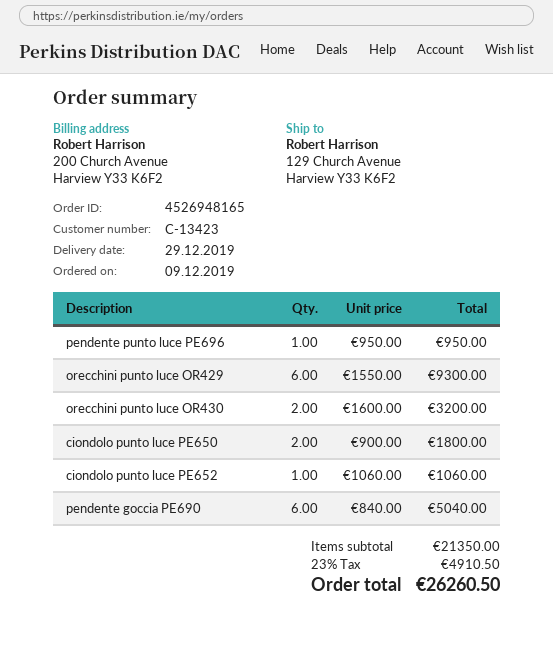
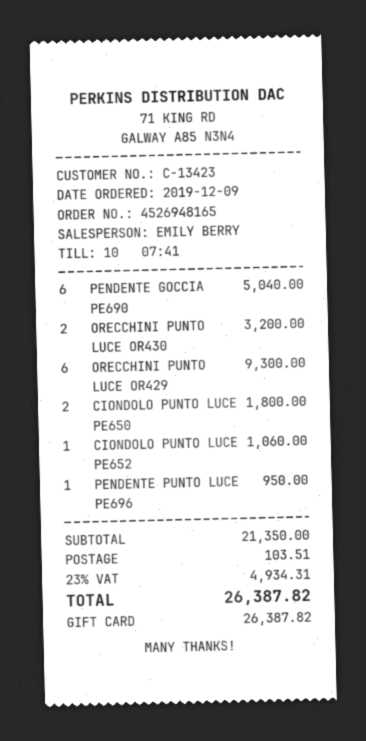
shipping: none -> 103.51
tax: 23% = 4910.50 -> 23% = 4934.31
total: 26260.50 -> 26387.82

